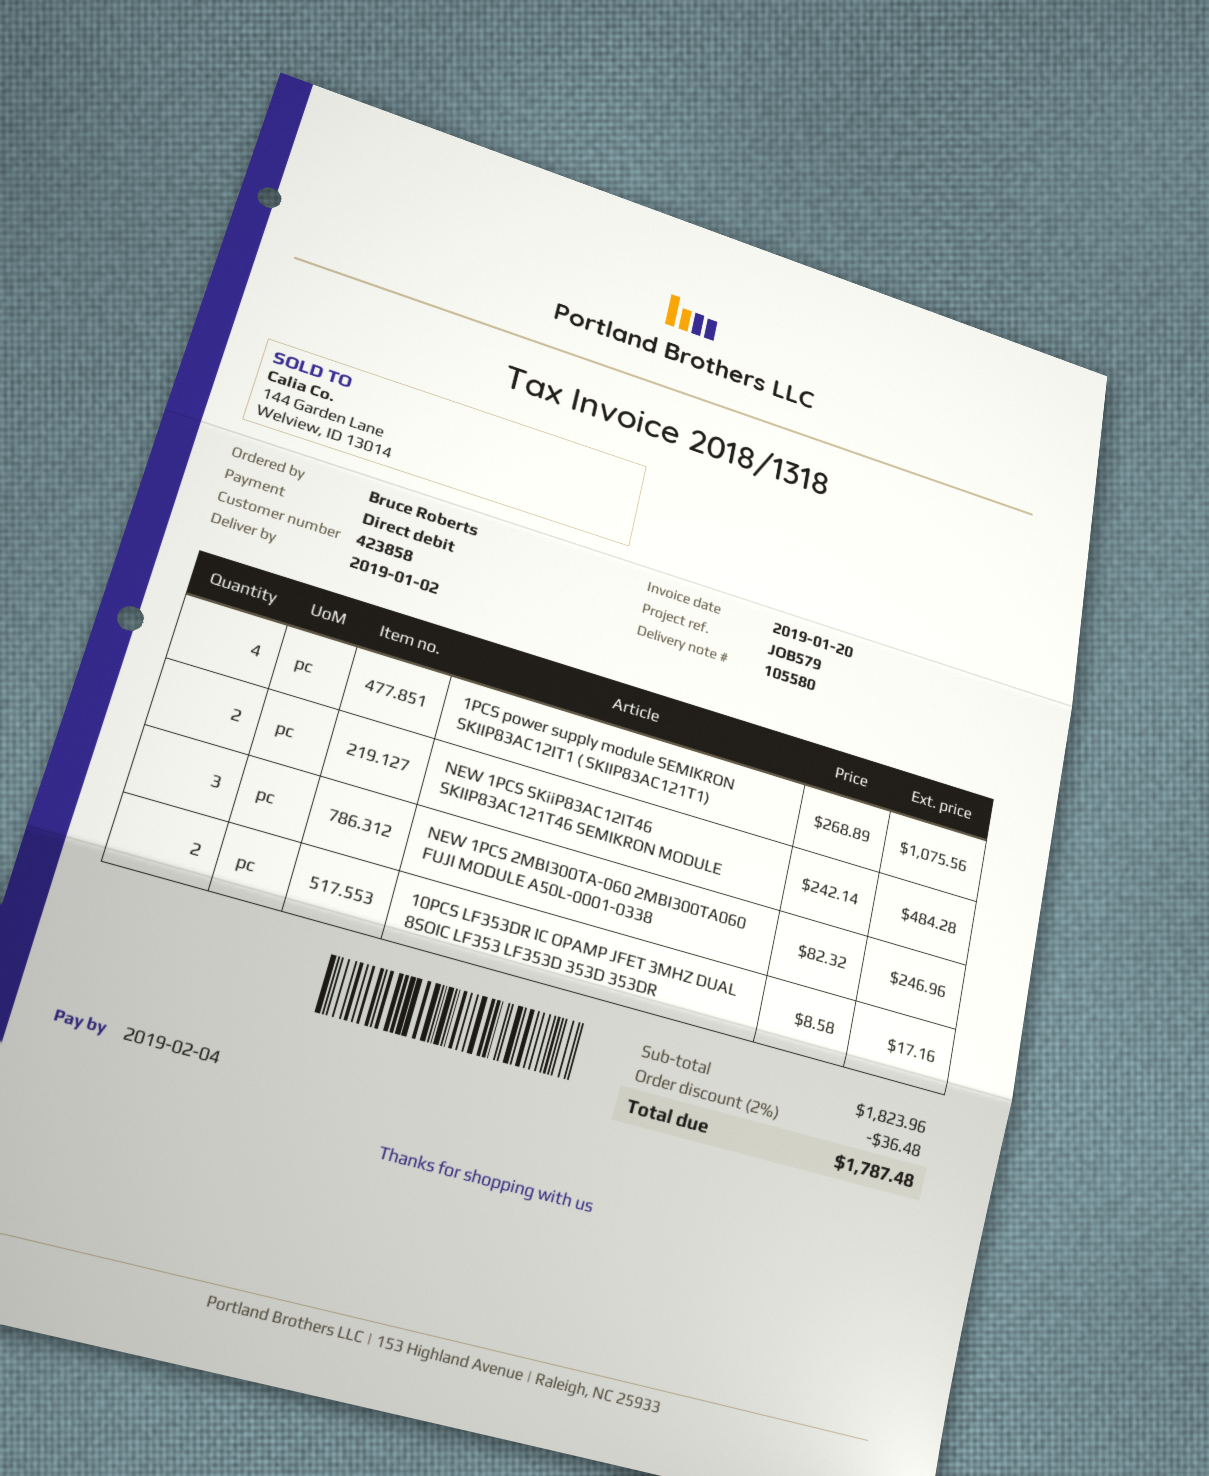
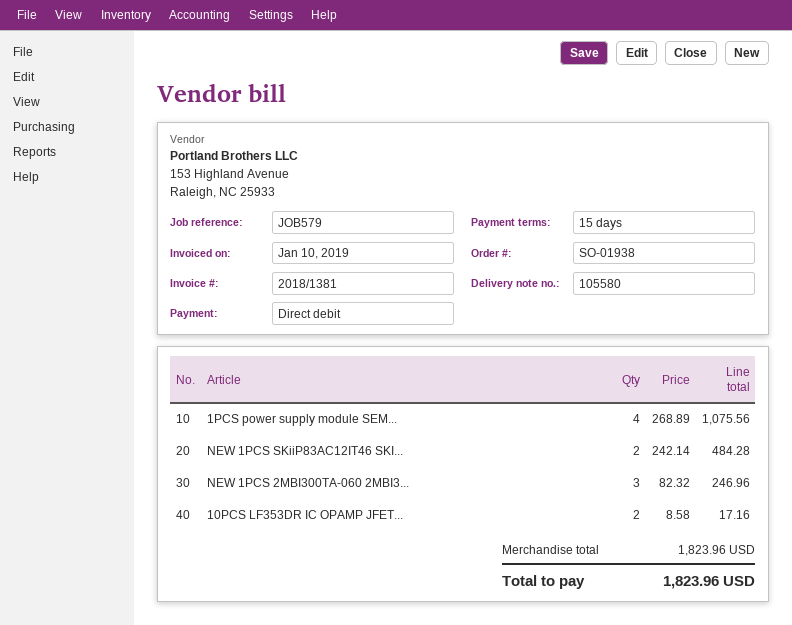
invoice number: 2018/1318 -> 2018/1381
invoice date: 2019-01-20 -> 2019-01-10
discount: 2% = 36.48 -> none
total: 1787.48 -> 1823.96

